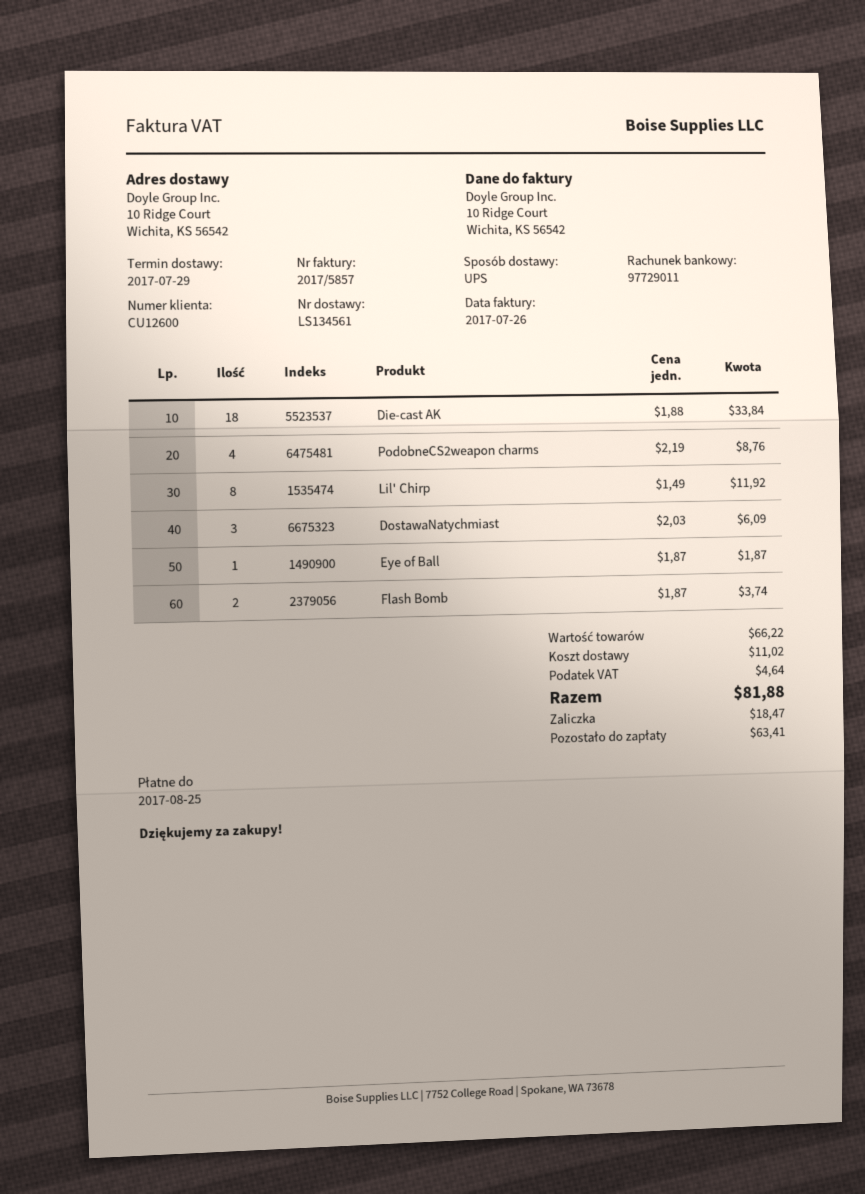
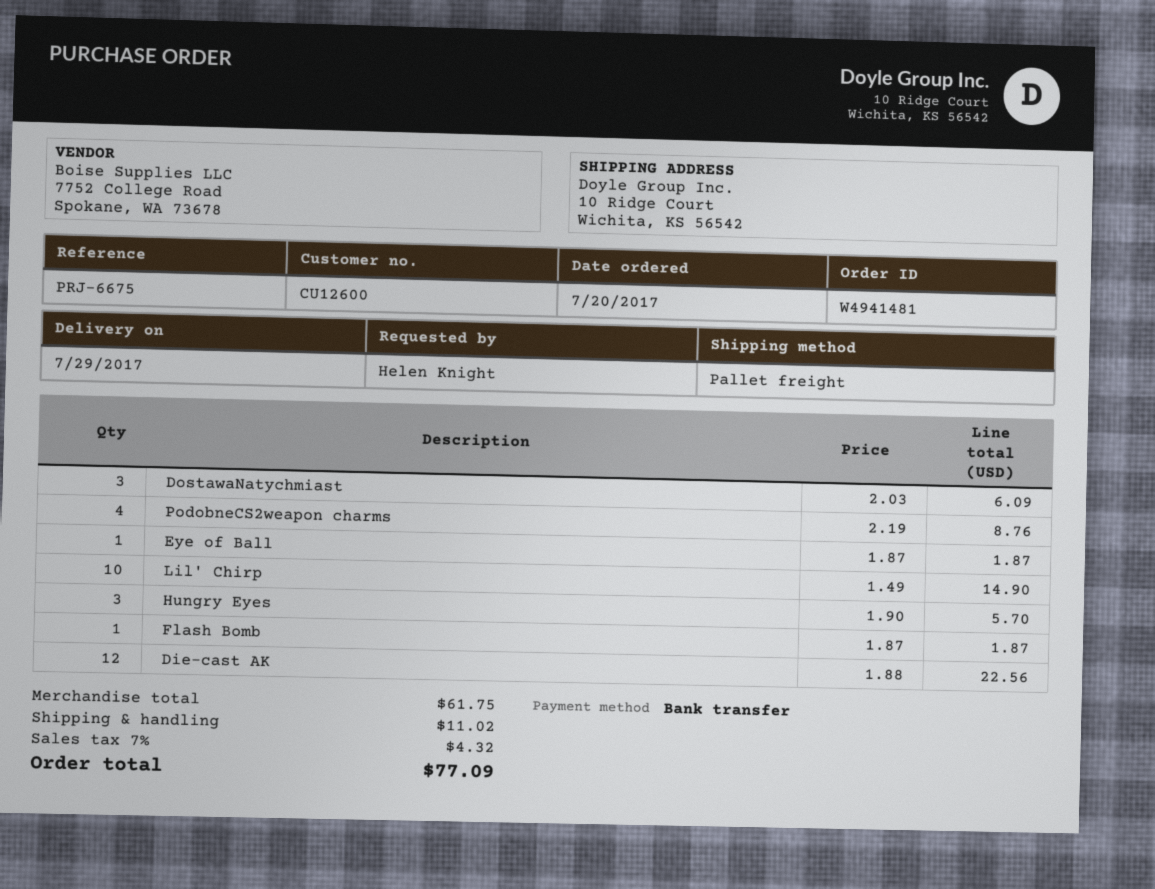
shipping method: UPS -> pallet freight
Die-cast AK: 18 x 1.88 = 33.84 -> 12 x 1.88 = 22.56
Lil' Chirp: 8 x 1.49 = 11.92 -> 10 x 1.49 = 14.90
Flash Bomb: 2 x 1.87 = 3.74 -> 1 x 1.87 = 1.87
Hungry Eyes: none -> 3 x 1.90 = 5.70
subtotal: 66.22 -> 61.75
tax: 4.64 -> 4.32
total: 81.88 -> 77.09

